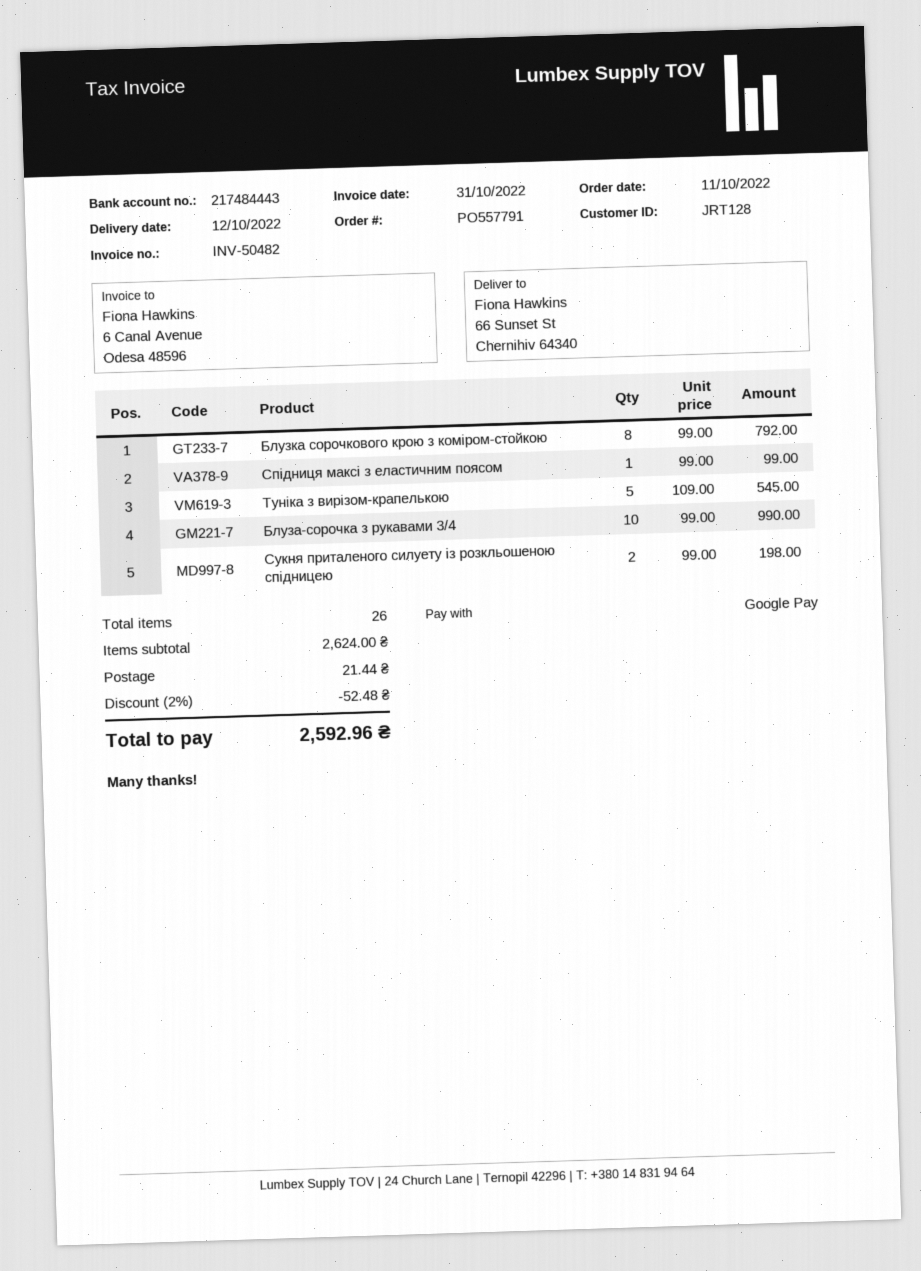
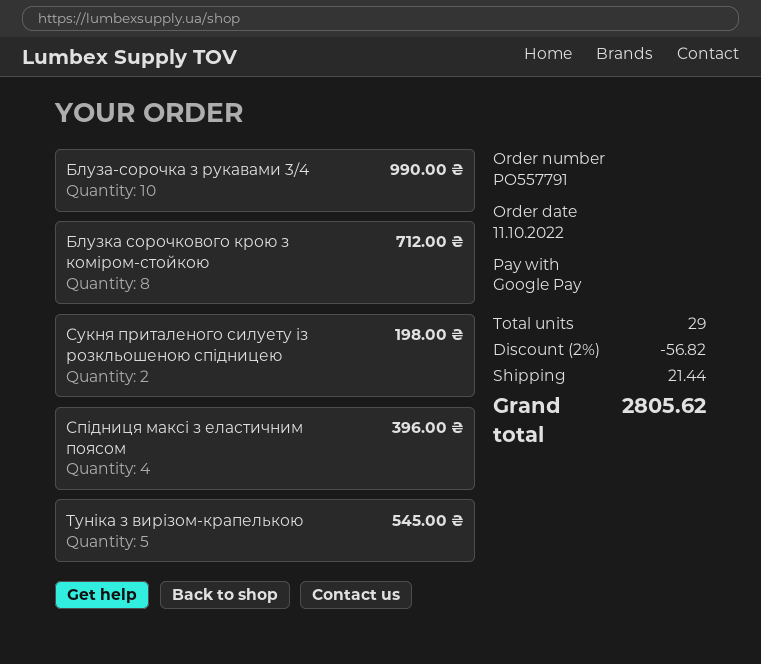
Блузка сорочкового крою з коміром-стойкою: 8 for 792.00 -> 8 for 712.00
Спідниця максі з еластичним поясом: 1 for 99.00 -> 4 for 396.00
total quantity: 26 -> 29
discount: 2% = 52.48 -> 2% = 56.82
total: 2592.96 -> 2805.62

